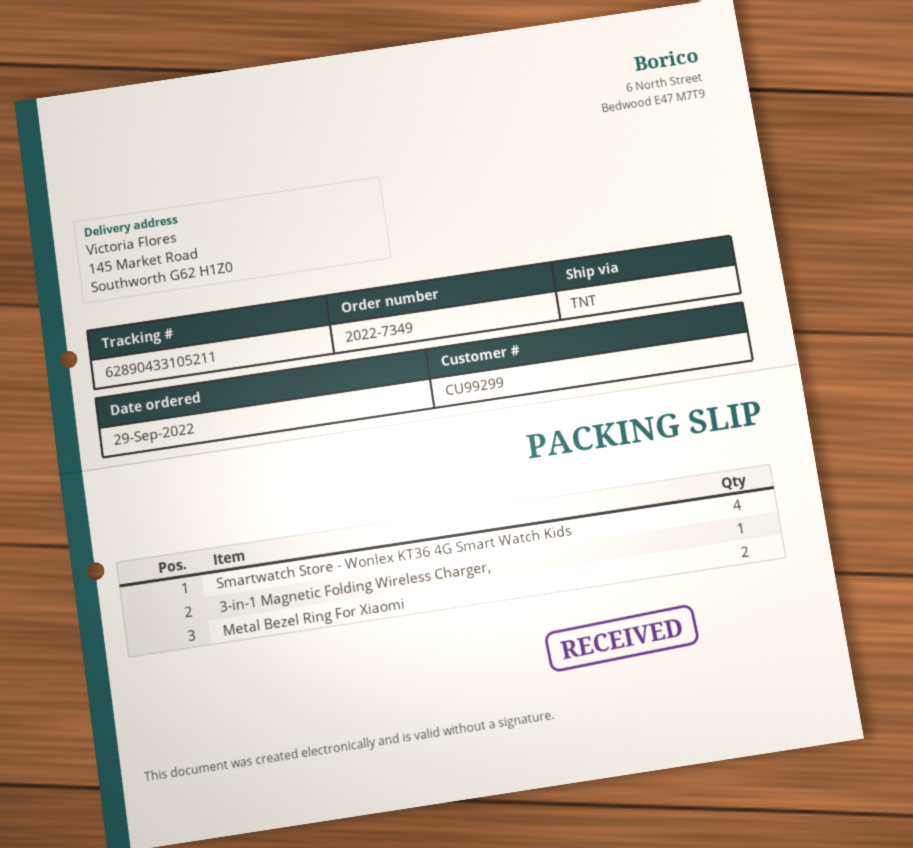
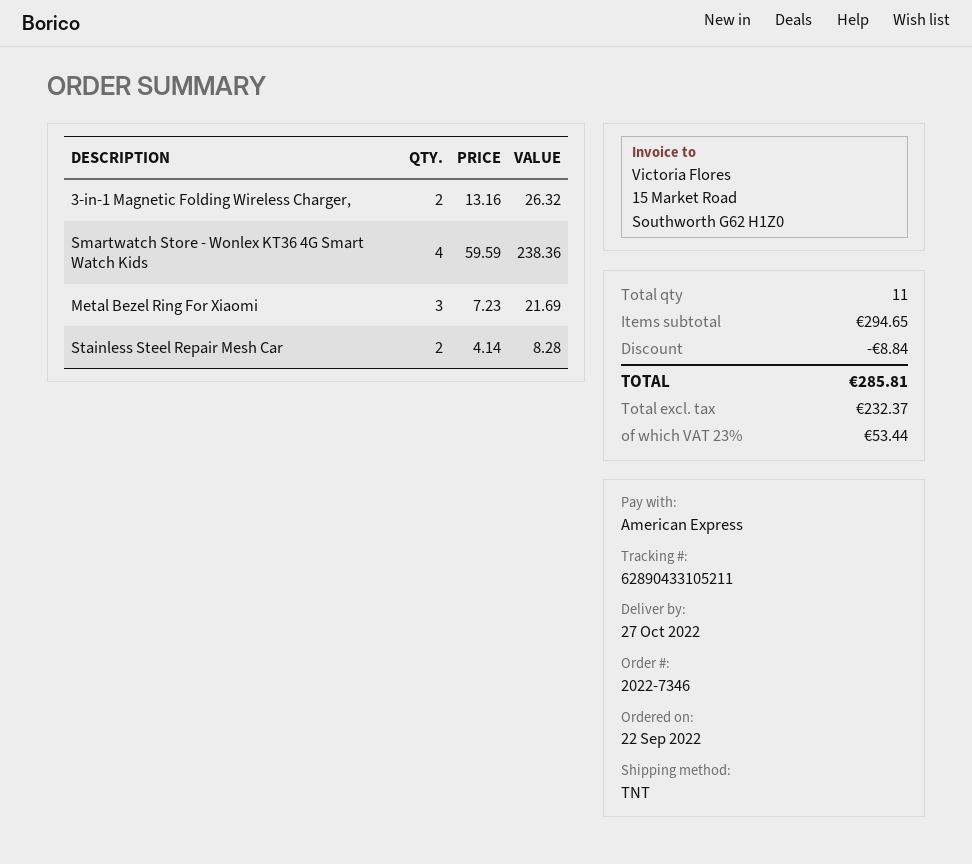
order number: 2022-7349 -> 2022-7346
order date: 2022-09-29 -> 2022-09-22
3-in-1 Magnetic Folding Wireless Charger,: 1 -> 2
Metal Bezel Ring For Xiaomi: 2 -> 3
Stainless Steel Repair Mesh Car: none -> 2

